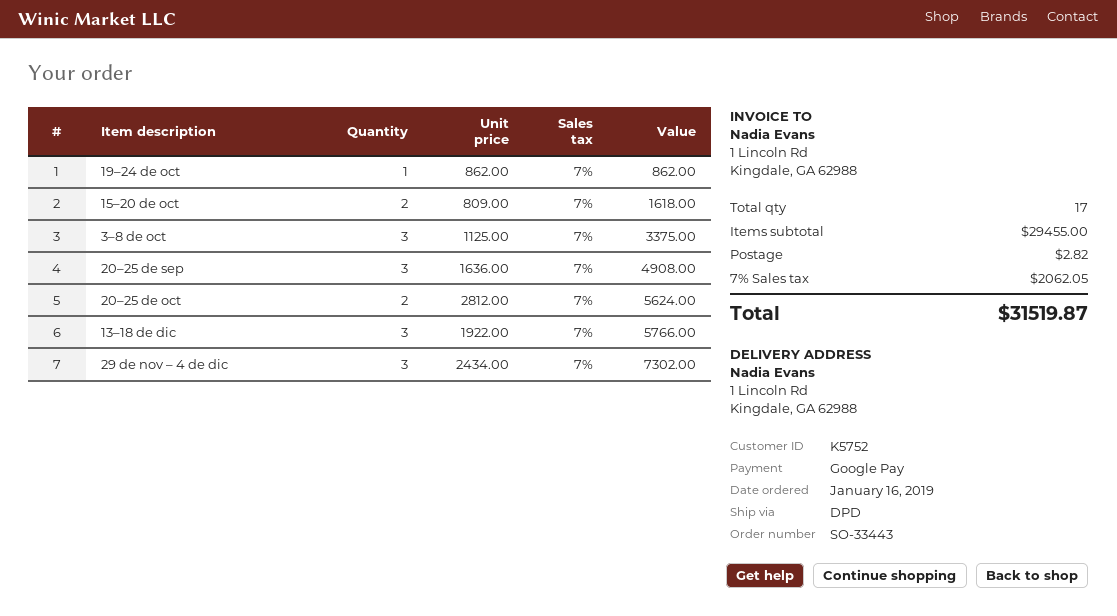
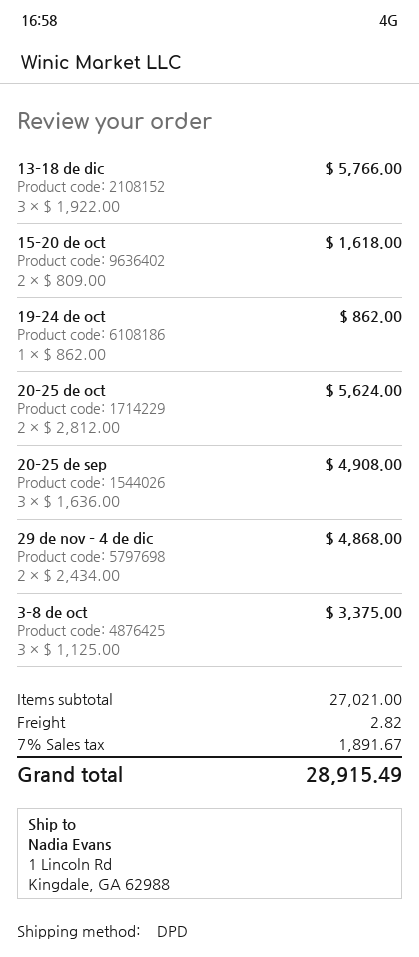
29 de nov – 4 de dic: 3 x 2434.00 = 7302.00 -> 2 x 2434.00 = 4868.00
subtotal: 29455.00 -> 27021.00
tax: 7% = 2062.05 -> 7% = 1891.67
total: 31519.87 -> 28915.49

